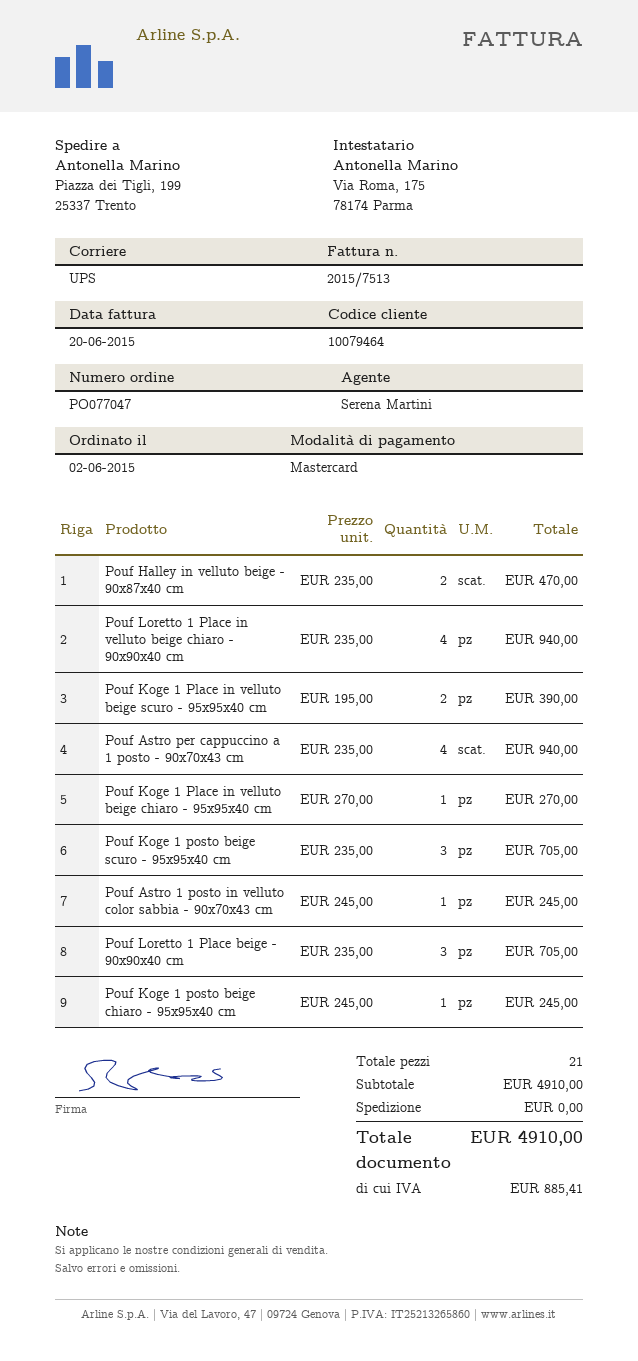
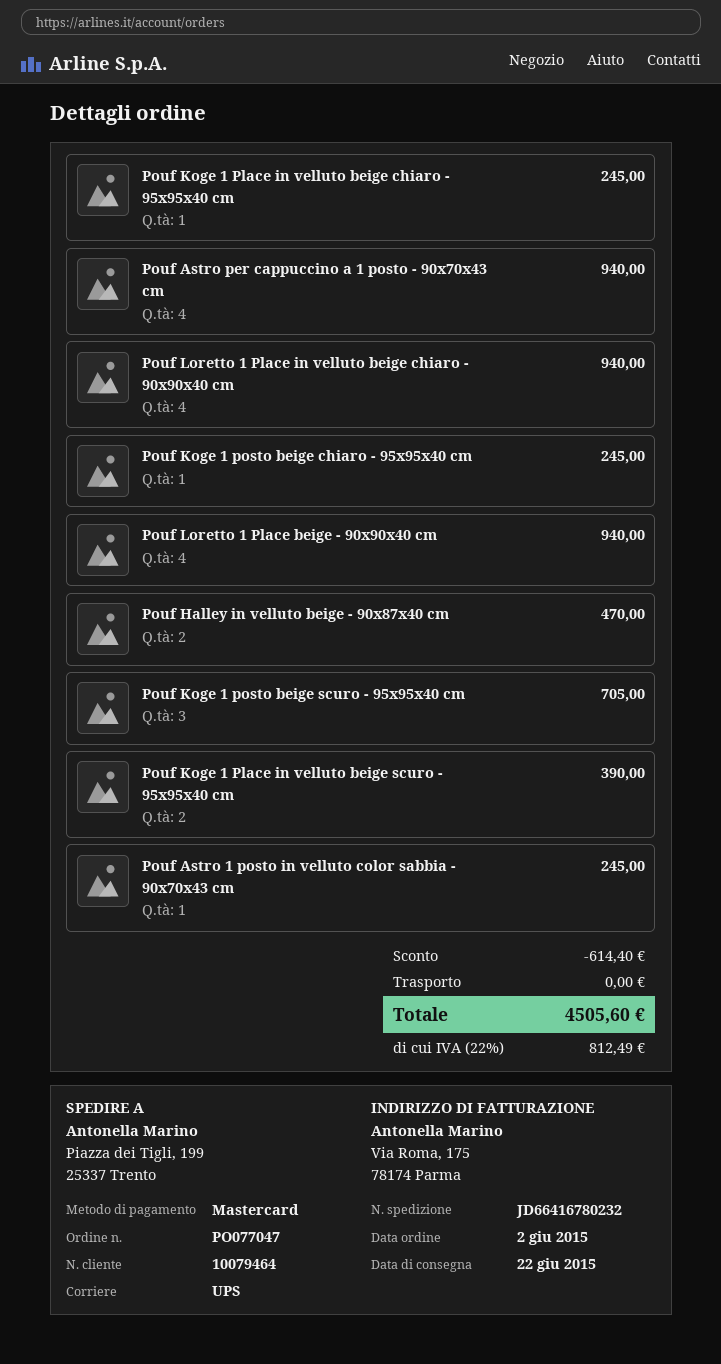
Pouf Koge 1 Place in velluto beige chiaro - 95x95x40 cm: 1 for 270.00 -> 1 for 245.00
Pouf Loretto 1 Place beige - 90x90x40 cm: 3 for 705.00 -> 4 for 940.00
discount: none -> 614.40
tax: 885.41 -> 812.49
total: 4910.00 -> 4505.60

